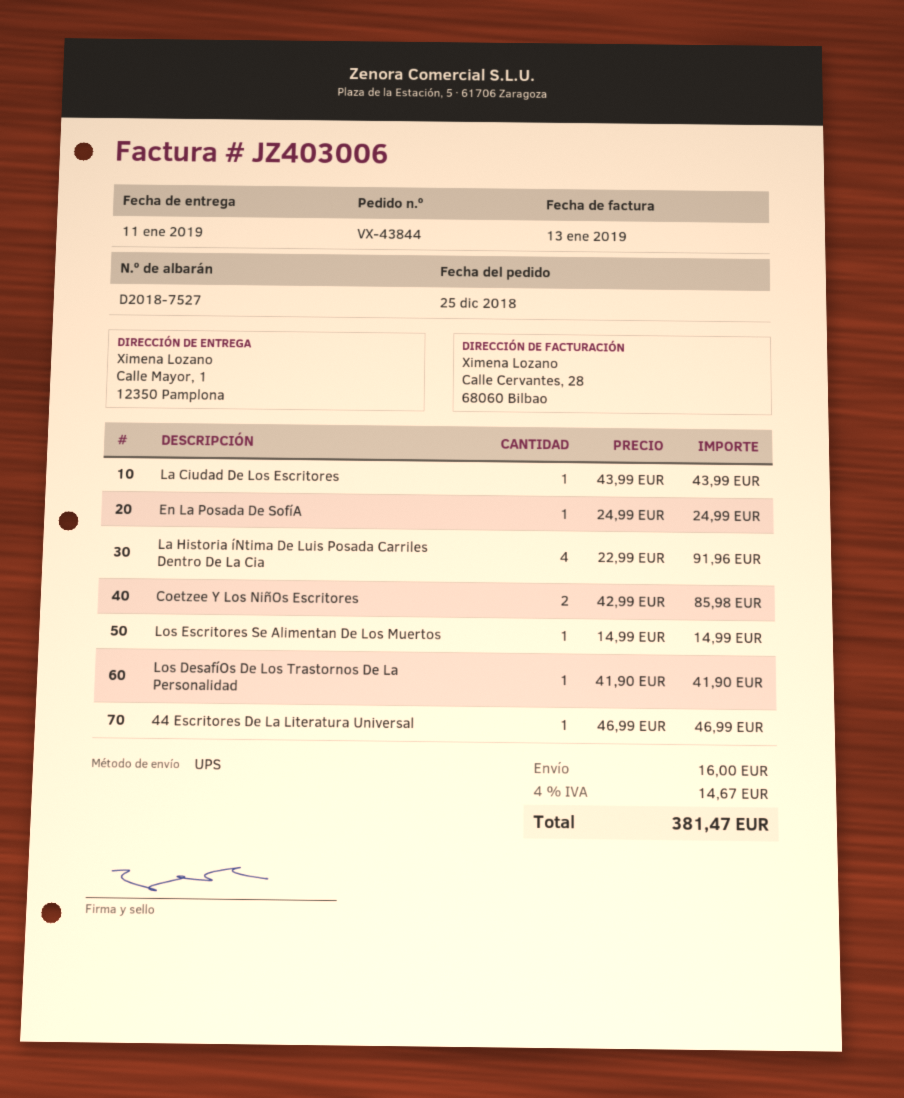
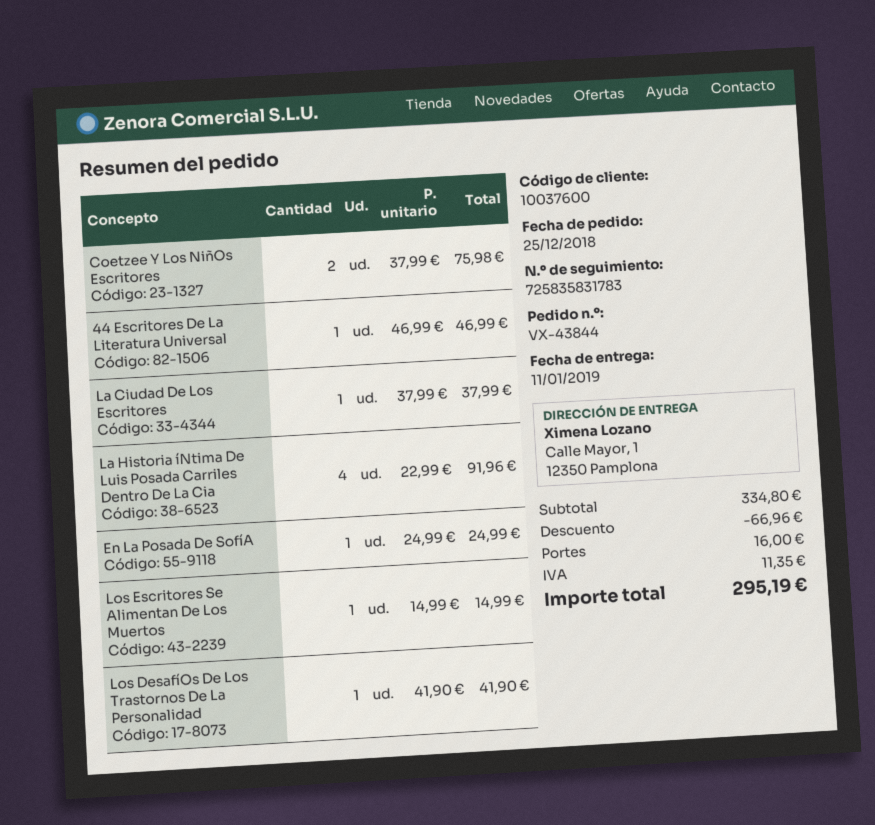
La Ciudad De Los Escritores: 1 x 43.99 = 43.99 -> 1 x 37.99 = 37.99
Coetzee Y Los NiñOs Escritores: 2 x 42.99 = 85.98 -> 2 x 37.99 = 75.98
discount: none -> 66.96
tax: 14.67 -> 11.35
total: 381.47 -> 295.19

